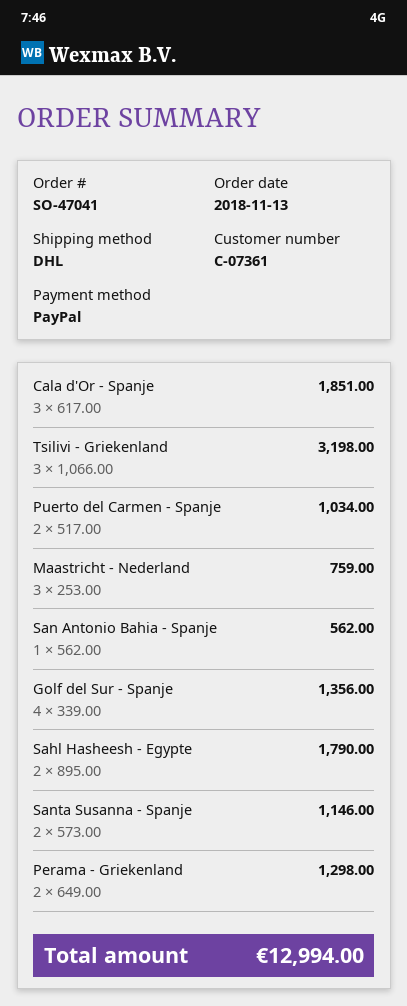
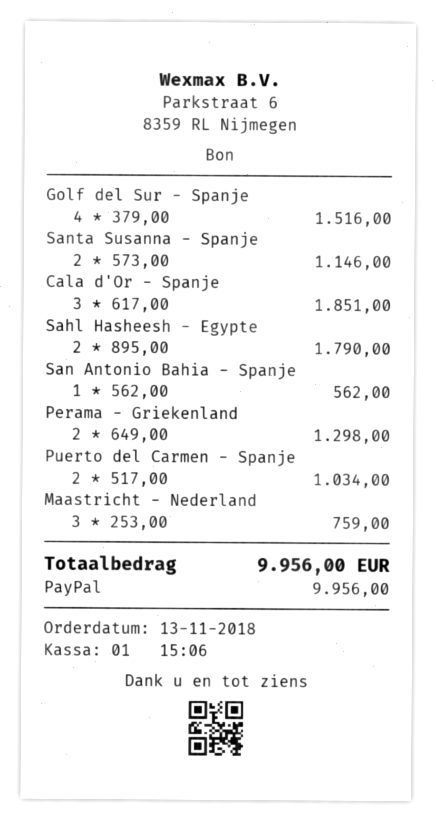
Tsilivi - Griekenland: 3 x 1066.00 = 3198.00 -> none
Golf del Sur - Spanje: 4 x 339.00 = 1356.00 -> 4 x 379.00 = 1516.00
total: 12994.00 -> 9956.00

